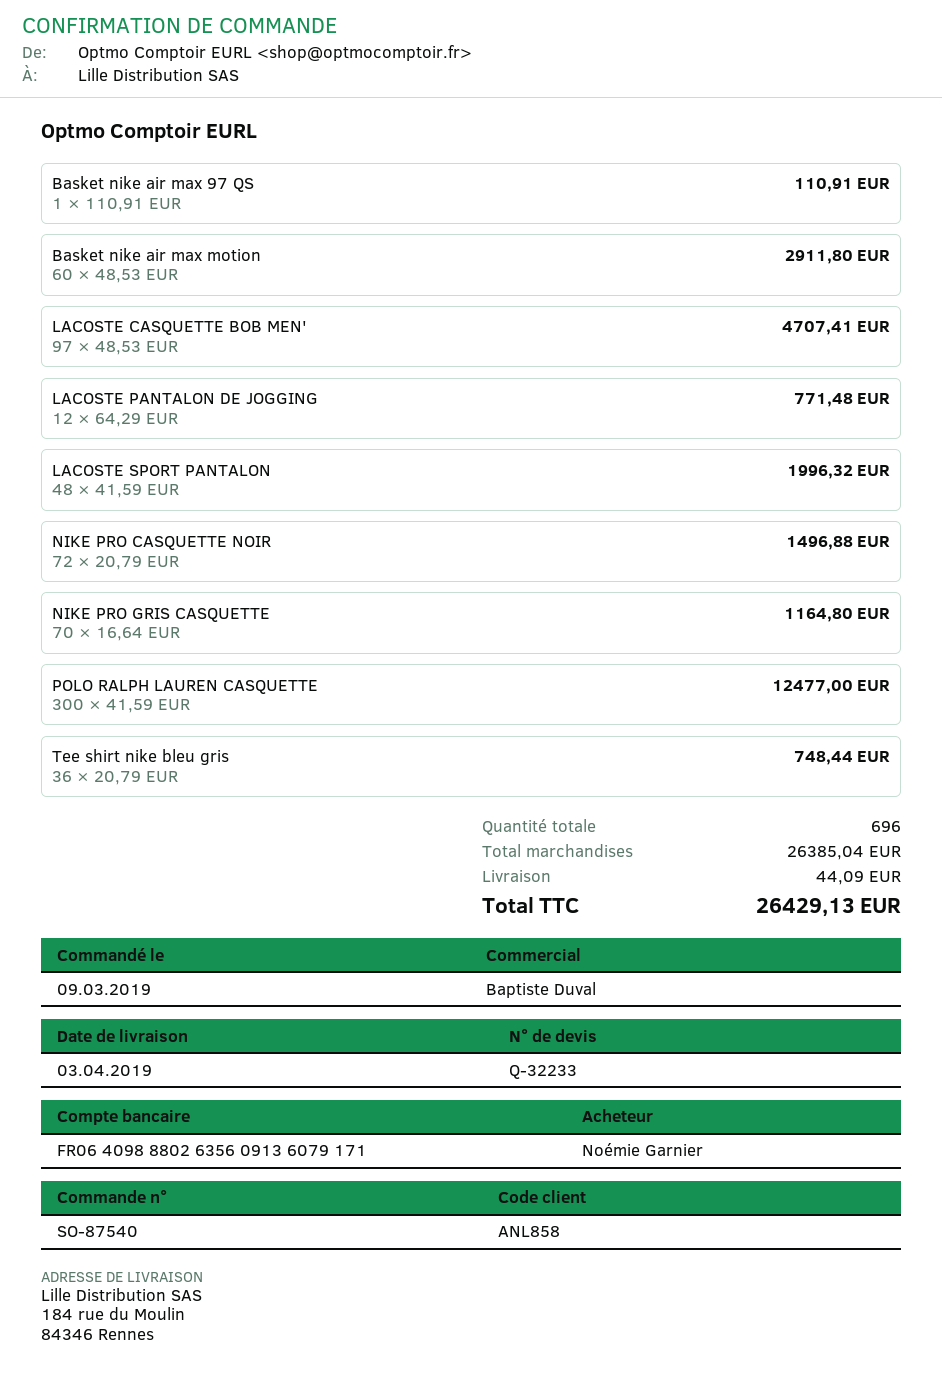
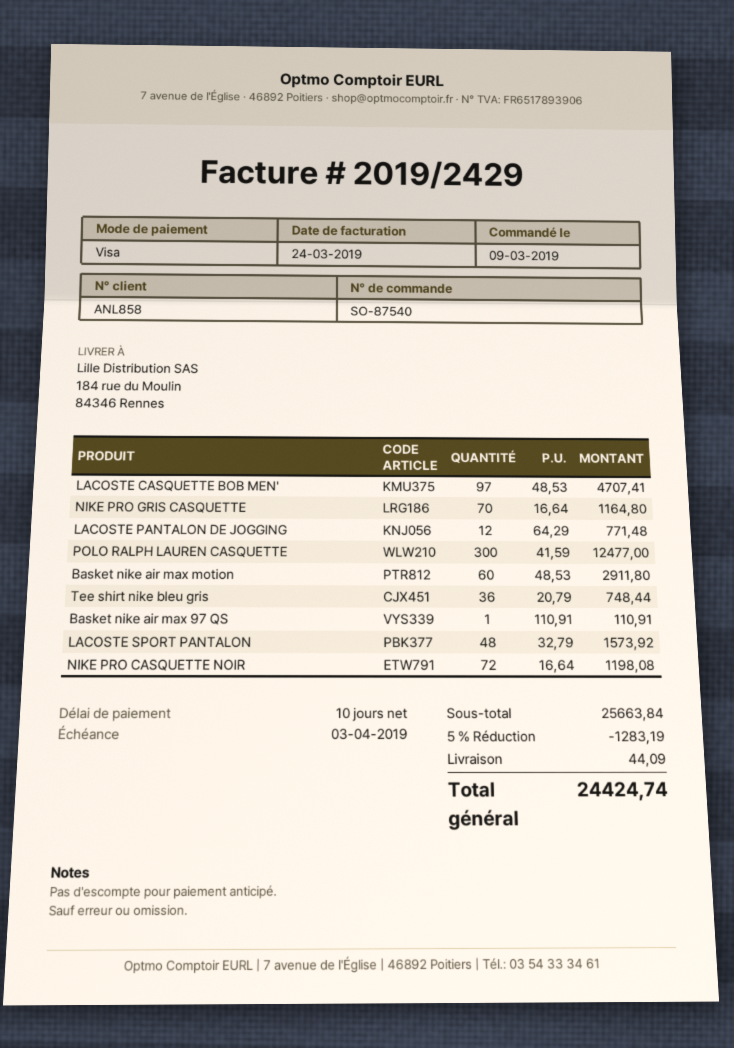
LACOSTE SPORT PANTALON: 48 x 41.59 = 1996.32 -> 48 x 32.79 = 1573.92
NIKE PRO CASQUETTE NOIR: 72 x 20.79 = 1496.88 -> 72 x 16.64 = 1198.08
subtotal: 26385.04 -> 25663.84
discount: none -> 5% = 1283.19
total: 26429.13 -> 24424.74

